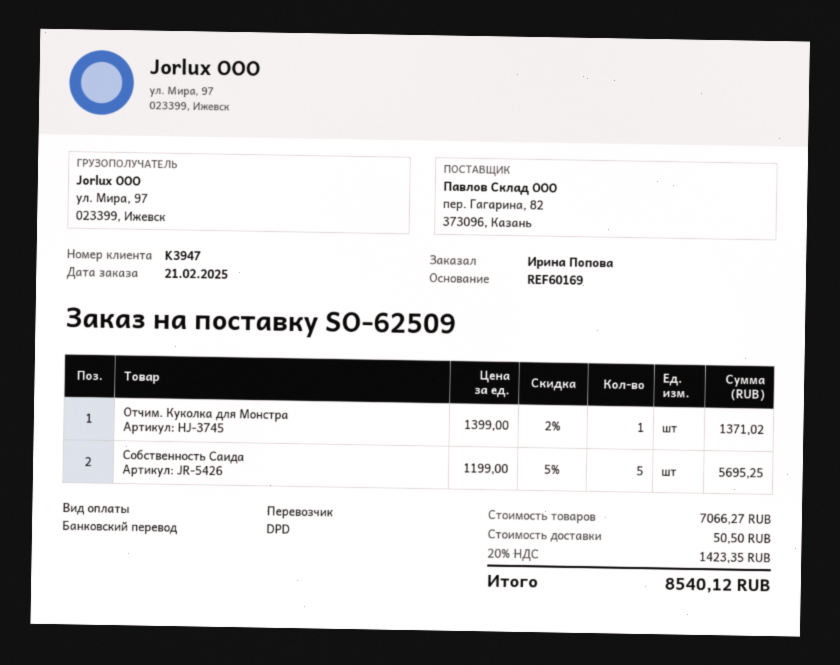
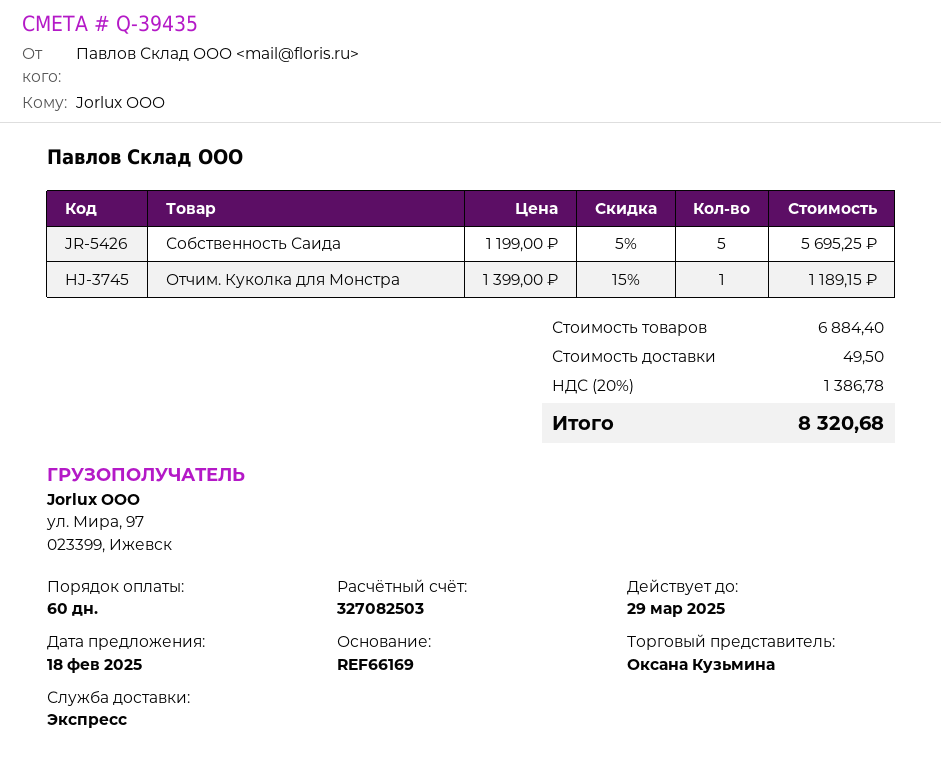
reference: REF60169 -> REF66169
shipping method: DPD -> express
Отчим. Куколка для Монстра: 1 x 1399.00 - 2% = 1371.02 -> 1 x 1399.00 - 15% = 1189.15
subtotal: 7066.27 -> 6884.40
shipping: 50.50 -> 49.50
tax: 20% = 1423.35 -> 20% = 1386.78
total: 8540.12 -> 8320.68

